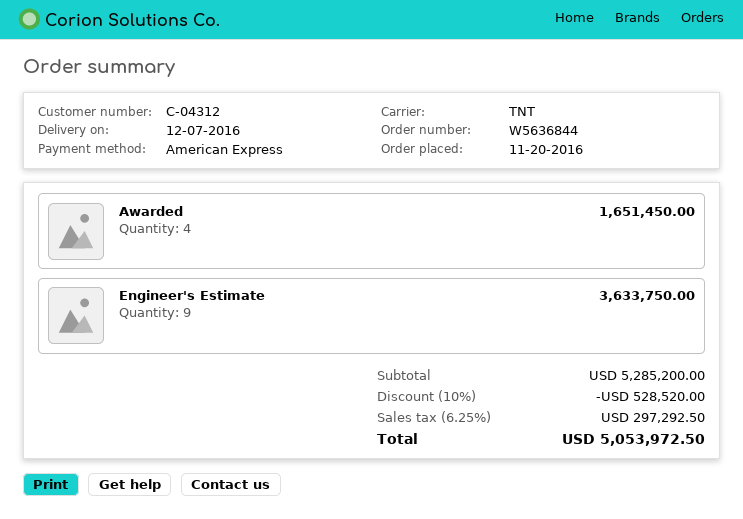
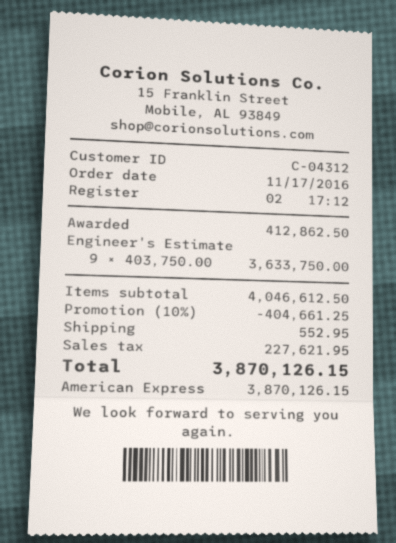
order date: 2016-11-20 -> 2016-11-17
Awarded: 4 for 1651450.00 -> 1 for 412862.50
subtotal: 5285200.00 -> 4046612.50
discount: 10% = 528520.00 -> 10% = 404661.25
shipping: none -> 552.95
tax: 297292.50 -> 227621.95
total: 5053972.50 -> 3870126.15

